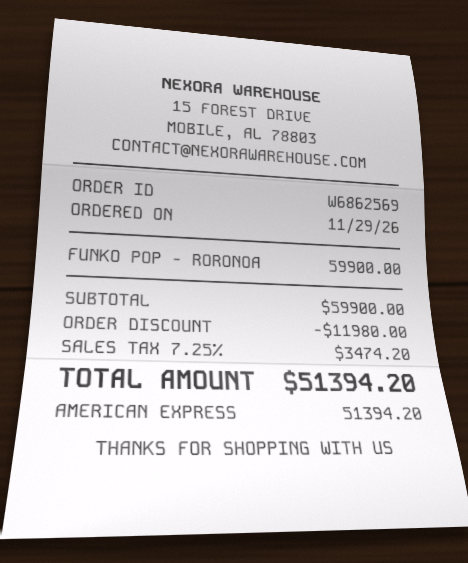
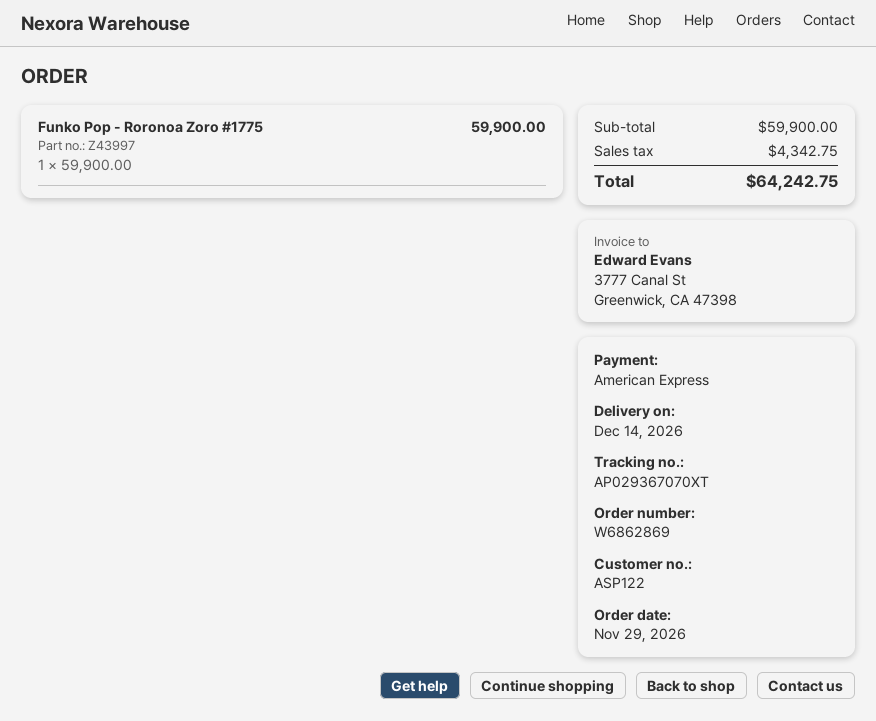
order number: W6862569 -> W6862869
discount: 11980.00 -> none
tax: 3474.20 -> 4342.75
total: 51394.20 -> 64242.75

